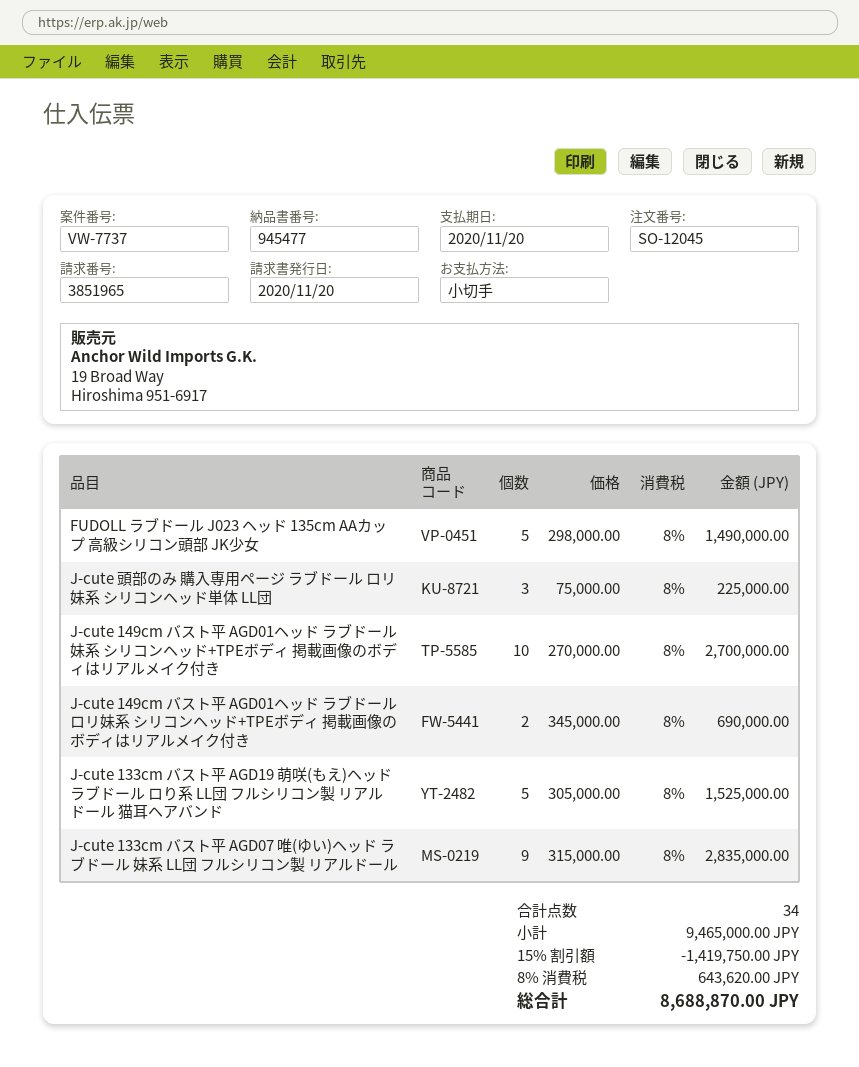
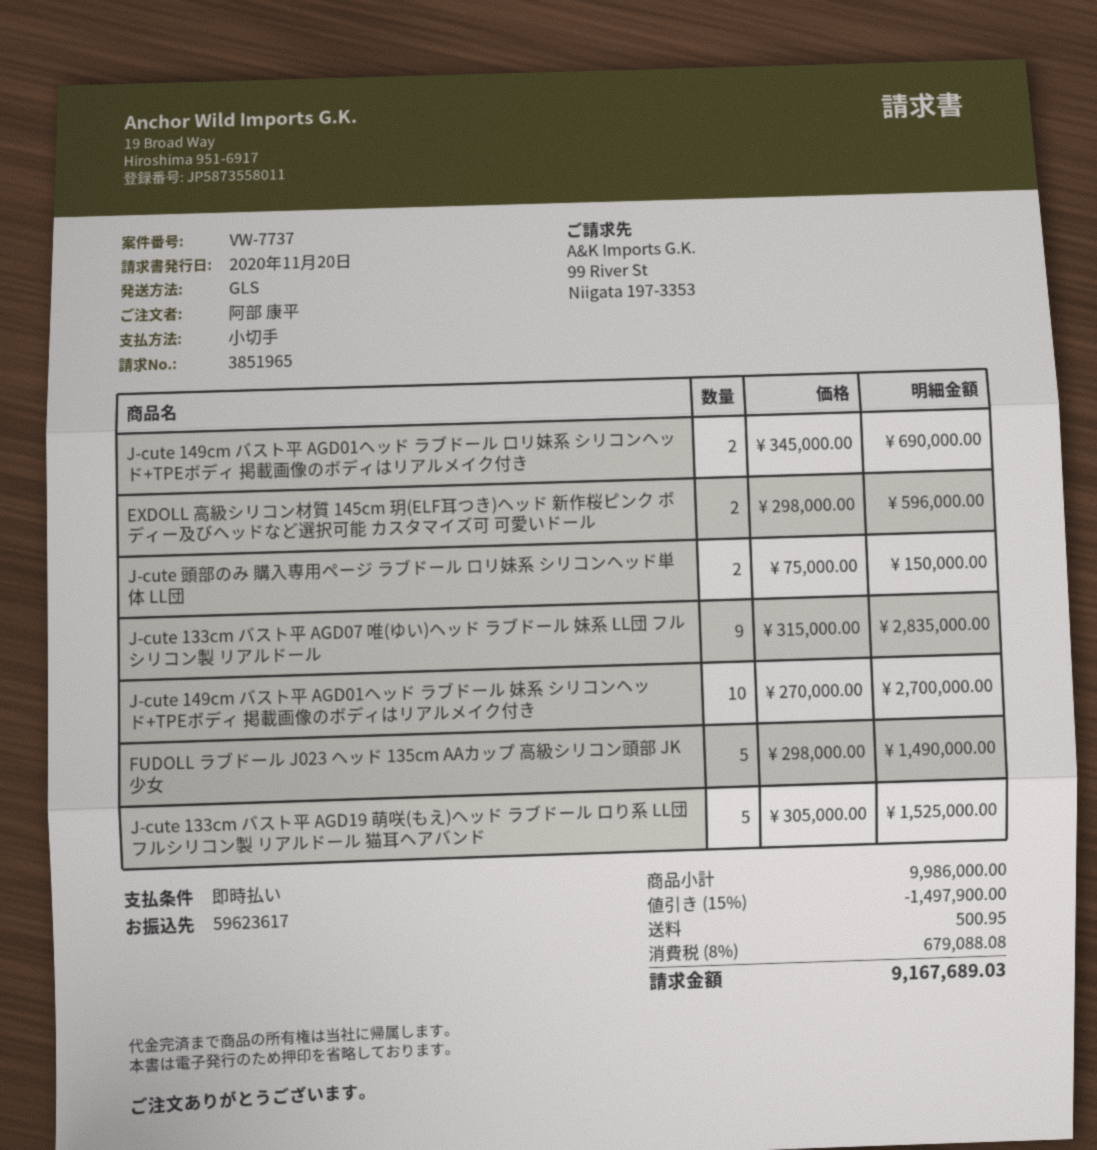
J-cute 頭部のみ 購入専用ページ ラブドール ロリ妹系 シリコンヘッド単体 LL団: 3 x 75000.00 = 225000.00 -> 2 x 75000.00 = 150000.00
EXDOLL 高級シリコン材質 145cm 玥(ELF耳つき)ヘッド 新作桜ピンク ボディー及びヘッドなど選択可能 カスタマイズ可 可愛いドール: none -> 2 x 298000.00 = 596000.00
subtotal: 9465000.00 -> 9986000.00
discount: 15% = 1419750.00 -> 15% = 1497900.00
shipping: none -> 500.95
tax: 8% = 643620.00 -> 8% = 679088.08
total: 8688870.00 -> 9167689.03

